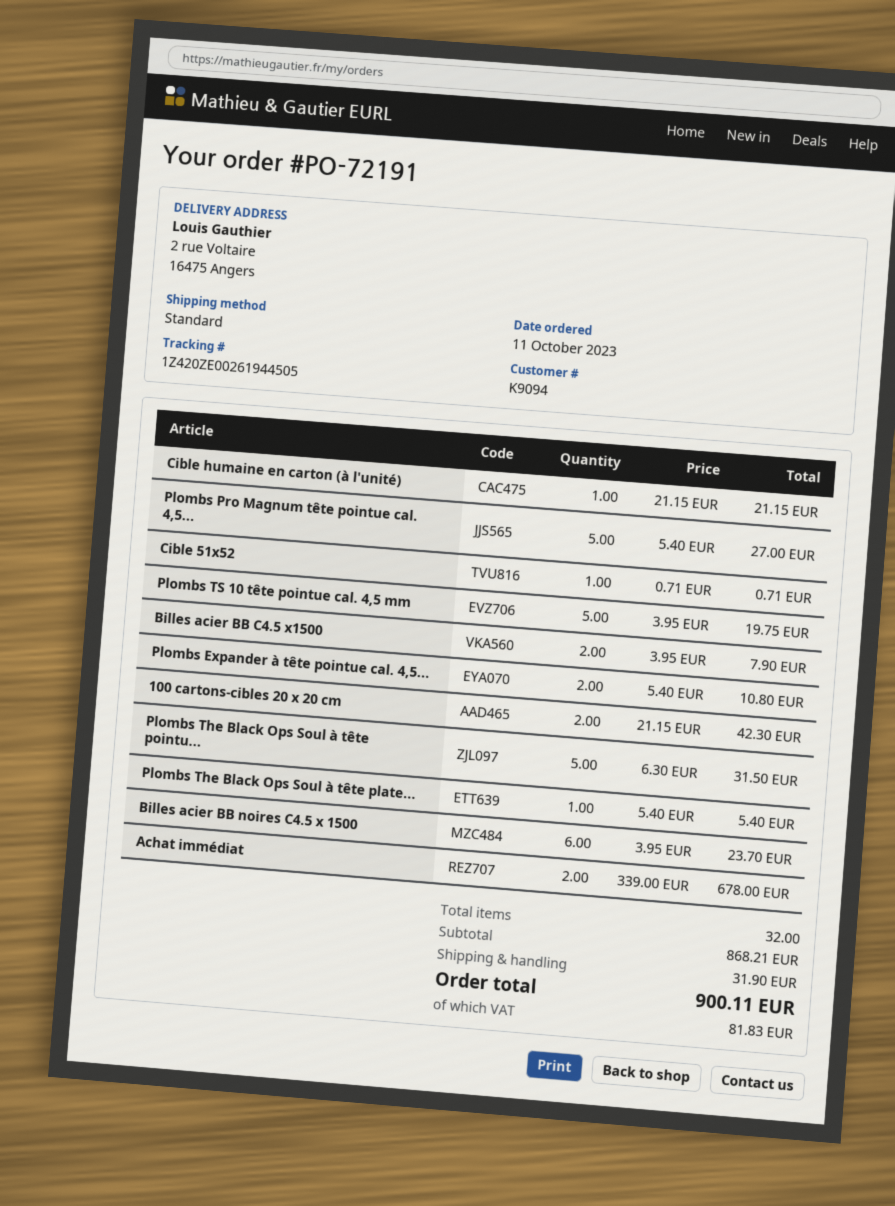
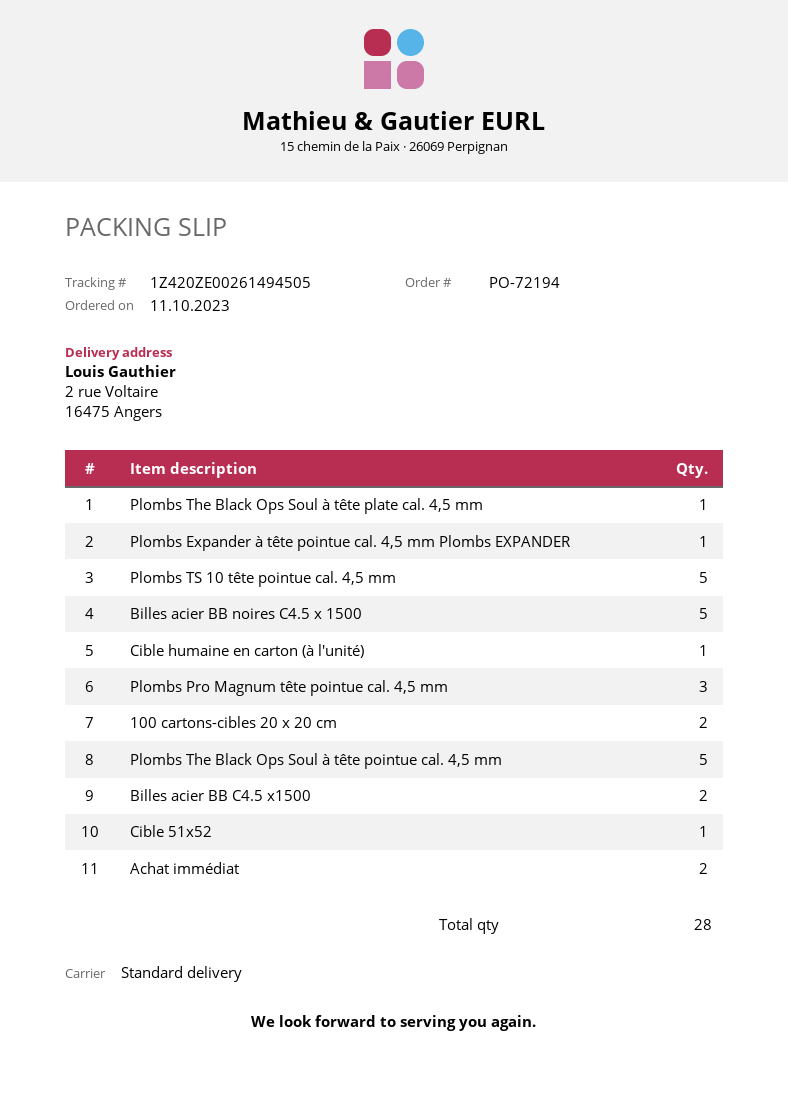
order number: PO-72191 -> PO-72194
tracking number: 1Z420ZE00261944505 -> 1Z420ZE00261494505
Plombs Pro Magnum tête pointue cal. 4,5...: 5 -> 3
Plombs Expander à tête pointue cal. 4,5...: 2 -> 1
Billes acier BB noires C4.5 x 1500: 6 -> 5
total quantity: 32 -> 28

